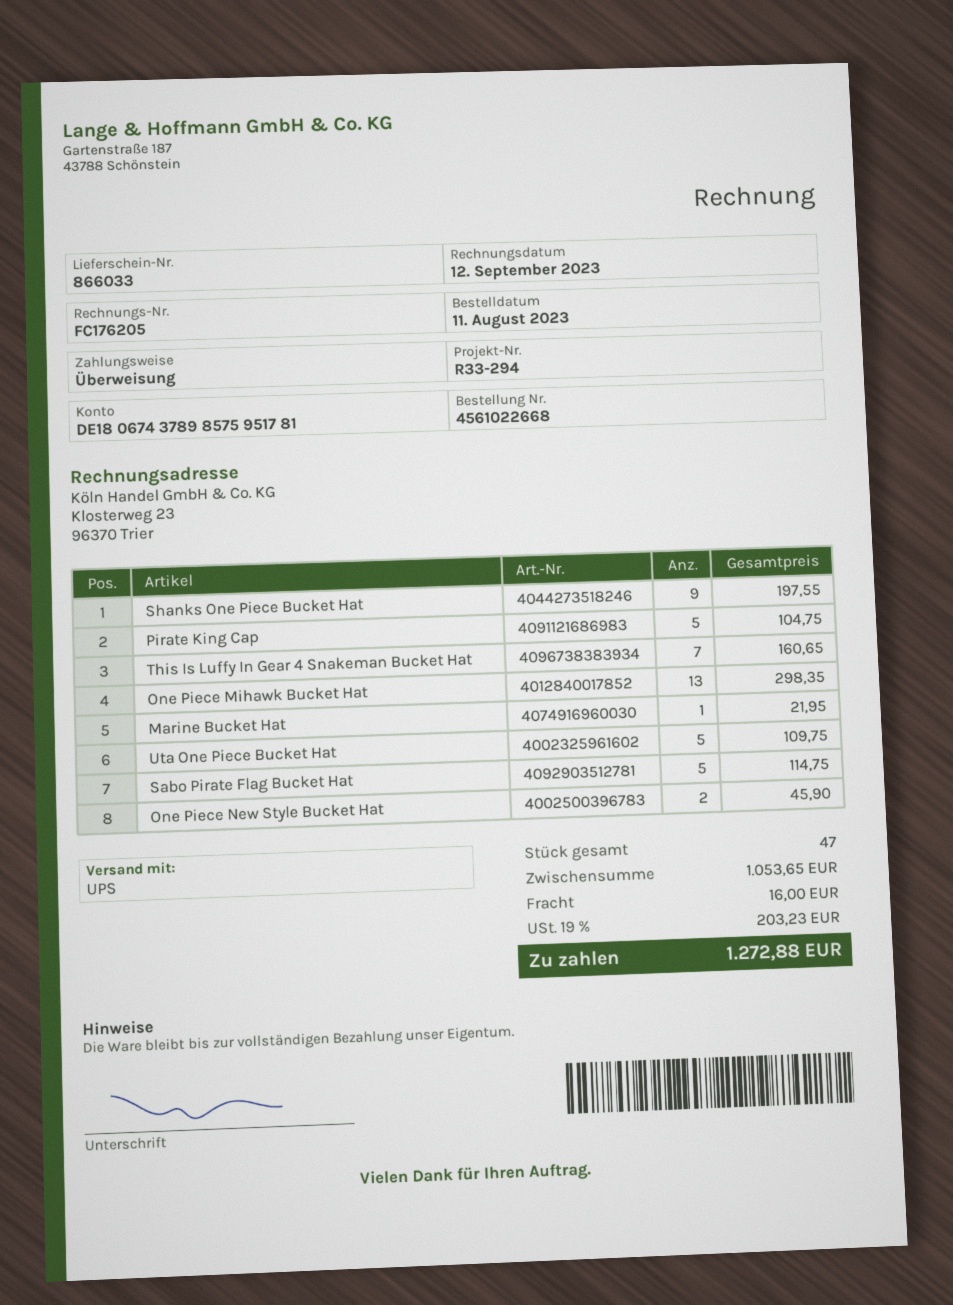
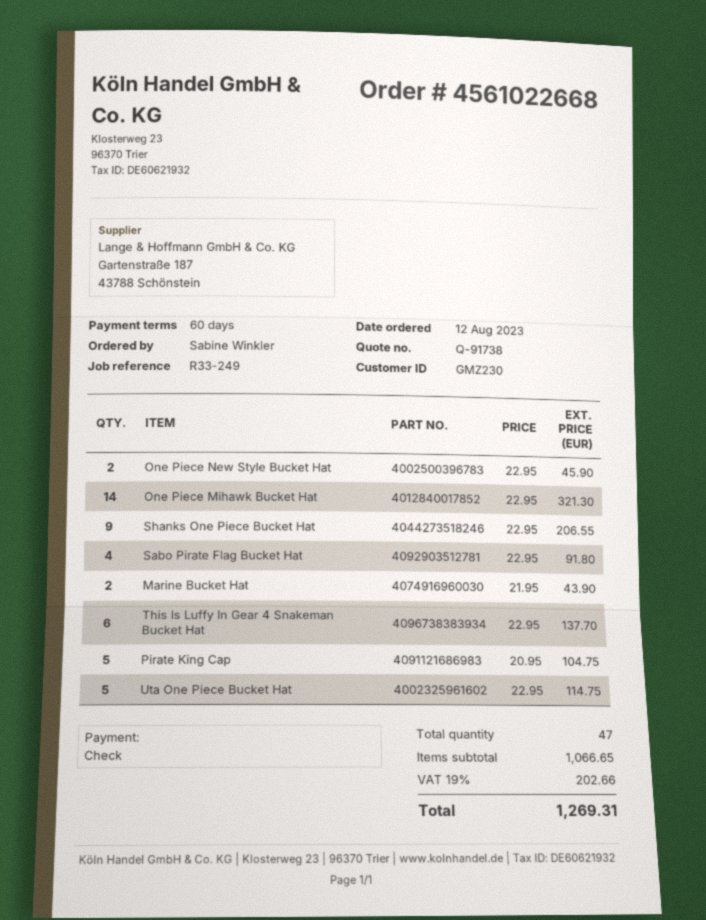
order date: 2023-08-11 -> 2023-08-12
reference: R33-294 -> R33-249
payment method: bank transfer -> cheque
Shanks One Piece Bucket Hat: 9 for 197.55 -> 9 for 206.55
This Is Luffy In Gear 4 Snakeman Bucket Hat: 7 for 160.65 -> 6 for 137.70
One Piece Mihawk Bucket Hat: 13 for 298.35 -> 14 for 321.30
Marine Bucket Hat: 1 for 21.95 -> 2 for 43.90
Uta One Piece Bucket Hat: 5 for 109.75 -> 5 for 114.75
Sabo Pirate Flag Bucket Hat: 5 for 114.75 -> 4 for 91.80
subtotal: 1053.65 -> 1066.65
shipping: 16.00 -> none
tax: 19% = 203.23 -> 19% = 202.66
total: 1272.88 -> 1269.31

